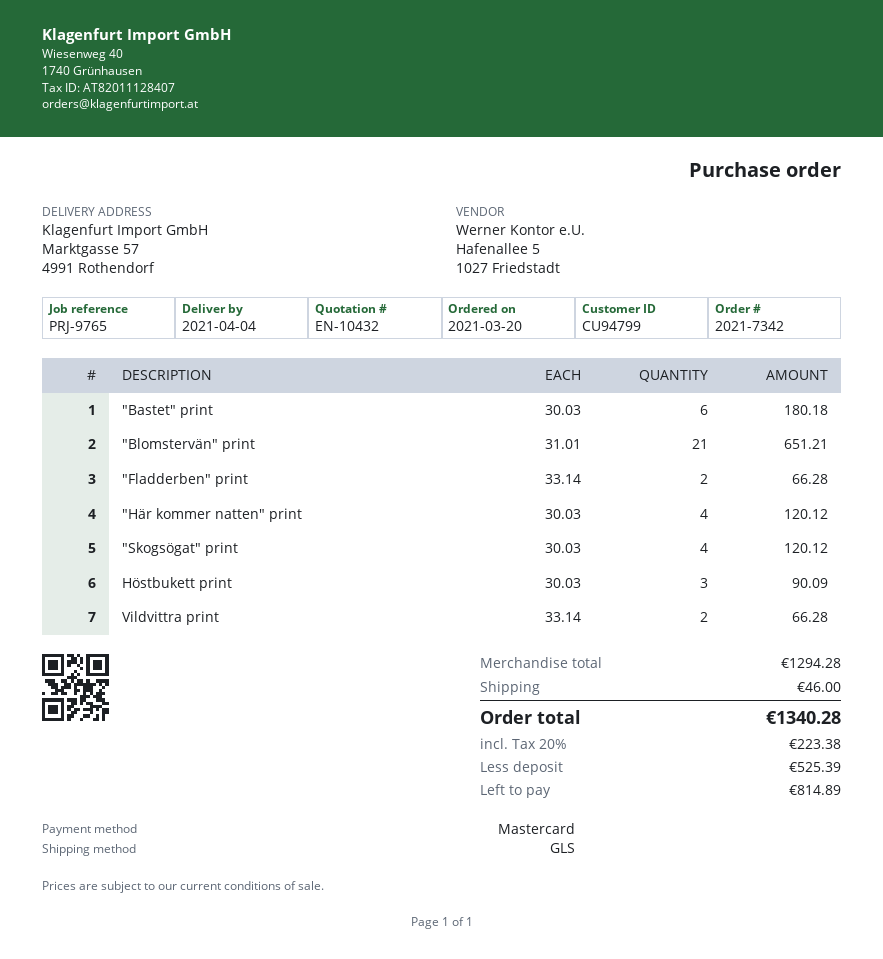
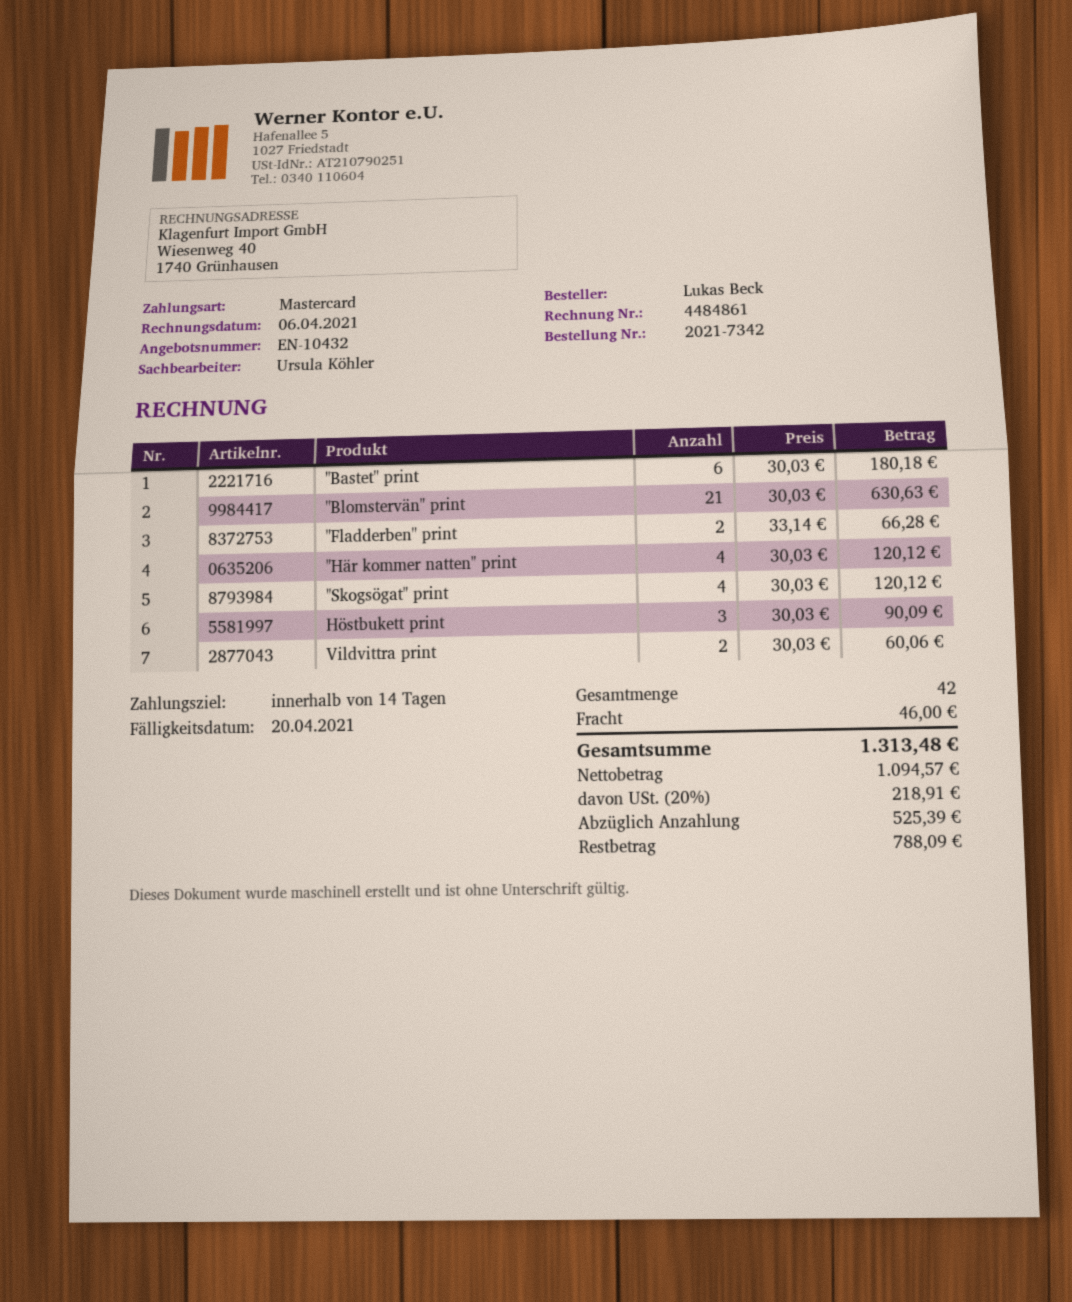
"Blomstervän" print: 21 x 31.01 = 651.21 -> 21 x 30.03 = 630.63
Vildvittra print: 2 x 33.14 = 66.28 -> 2 x 30.03 = 60.06
tax: 20% = 223.38 -> 20% = 218.91
total: 1340.28 -> 1313.48
balance: 814.89 -> 788.09

